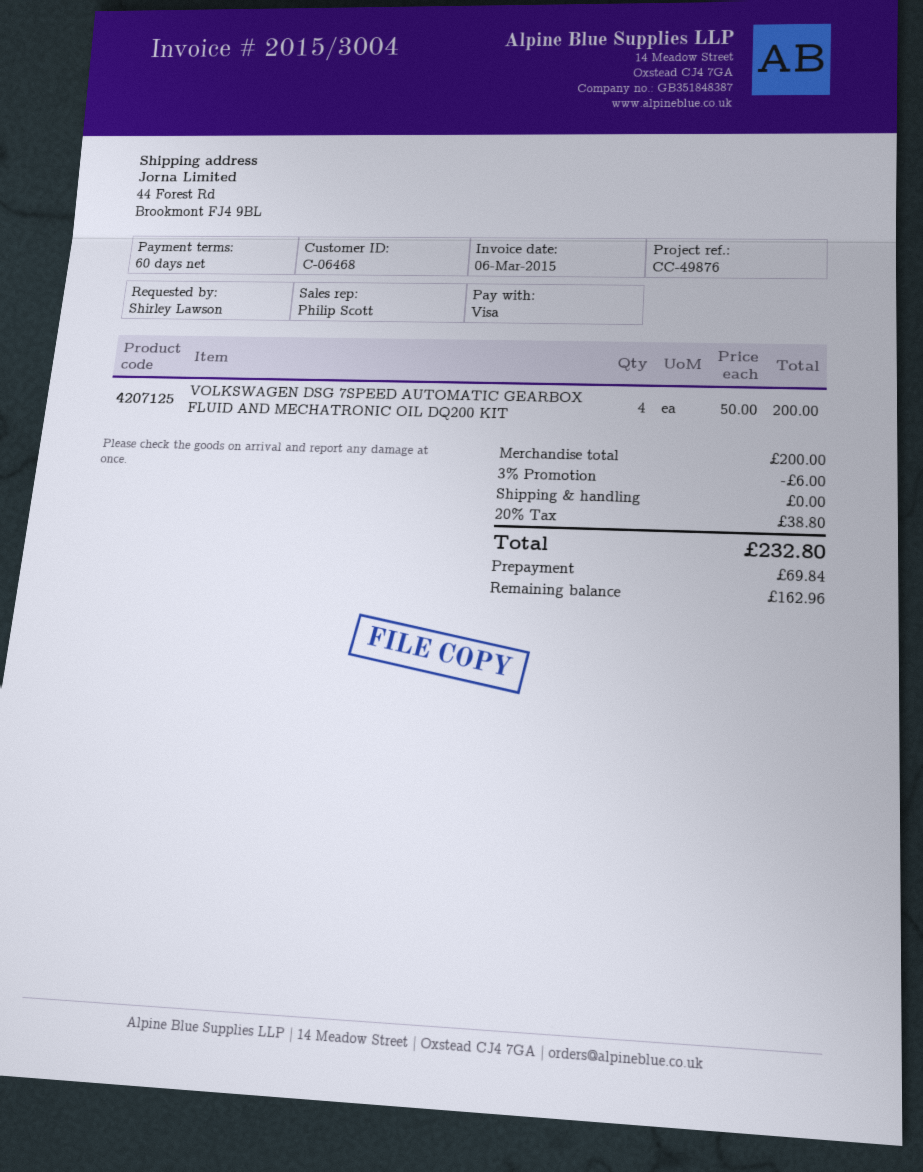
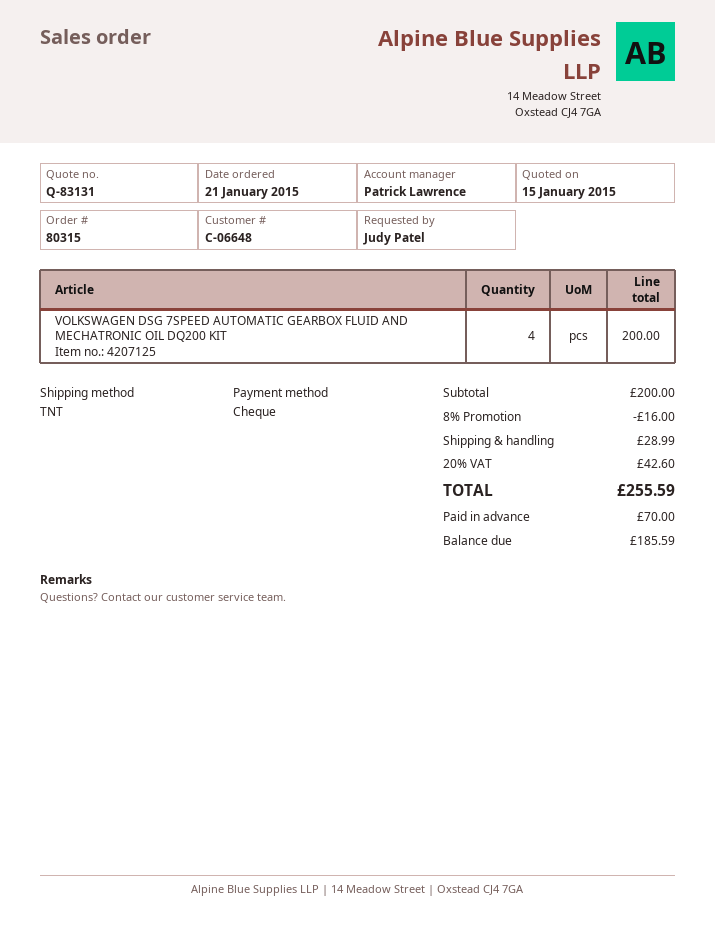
customer number: C-06468 -> C-06648
ordered by: Shirley Lawson -> Judy Patel
sales rep: Philip Scott -> Patrick Lawrence
payment method: Visa -> cheque
discount: 3% = 6.00 -> 8% = 16.00
shipping: 0.00 -> 28.99
tax: 20% = 38.80 -> 20% = 42.60
total: 232.80 -> 255.59
deposit: 69.84 -> 70.00
balance: 162.96 -> 185.59

